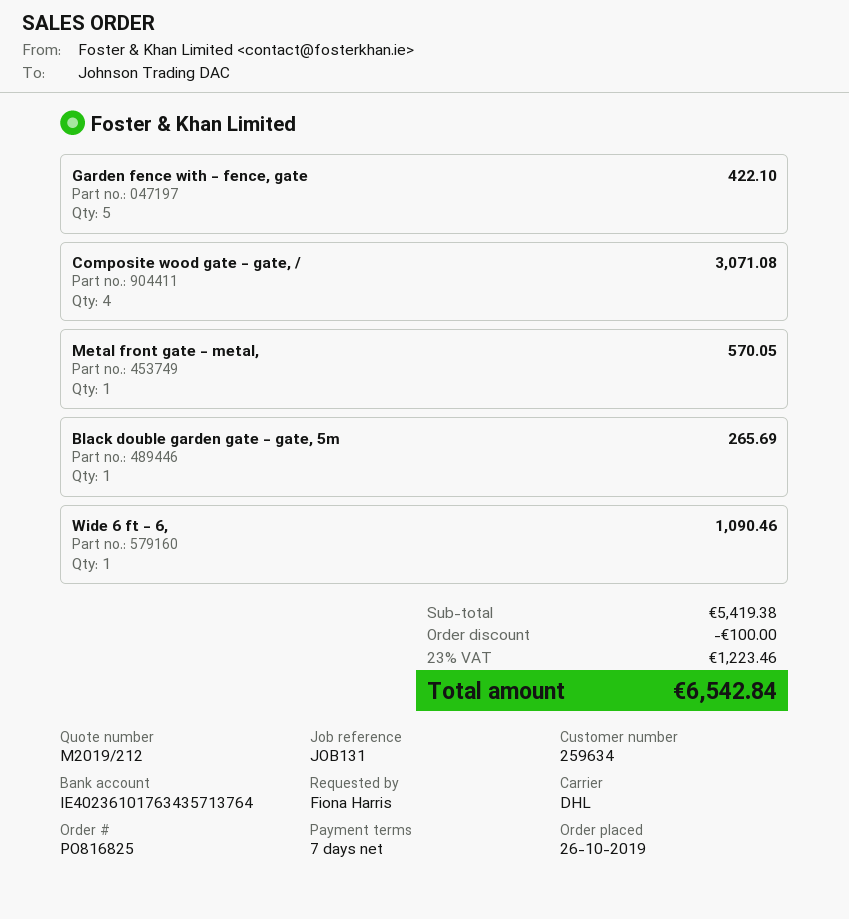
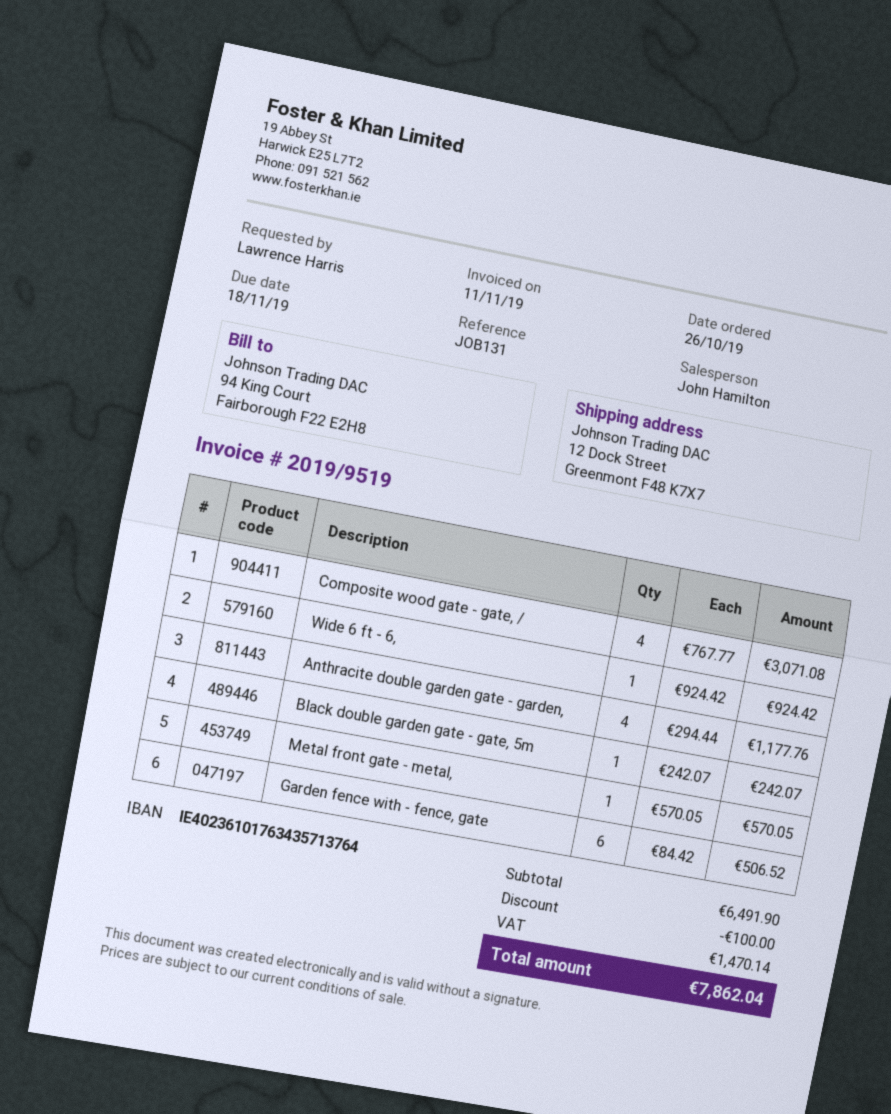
ordered by: Fiona Harris -> Lawrence Harris
Garden fence with - fence, gate: 5 for 422.10 -> 6 for 506.52
Black double garden gate - gate, 5m: 1 for 265.69 -> 1 for 242.07
Wide 6 ft - 6,: 1 for 1090.46 -> 1 for 924.42
Anthracite double garden gate - garden,: none -> 4 for 1177.76
subtotal: 5419.38 -> 6491.90
tax: 1223.46 -> 1470.14
total: 6542.84 -> 7862.04

